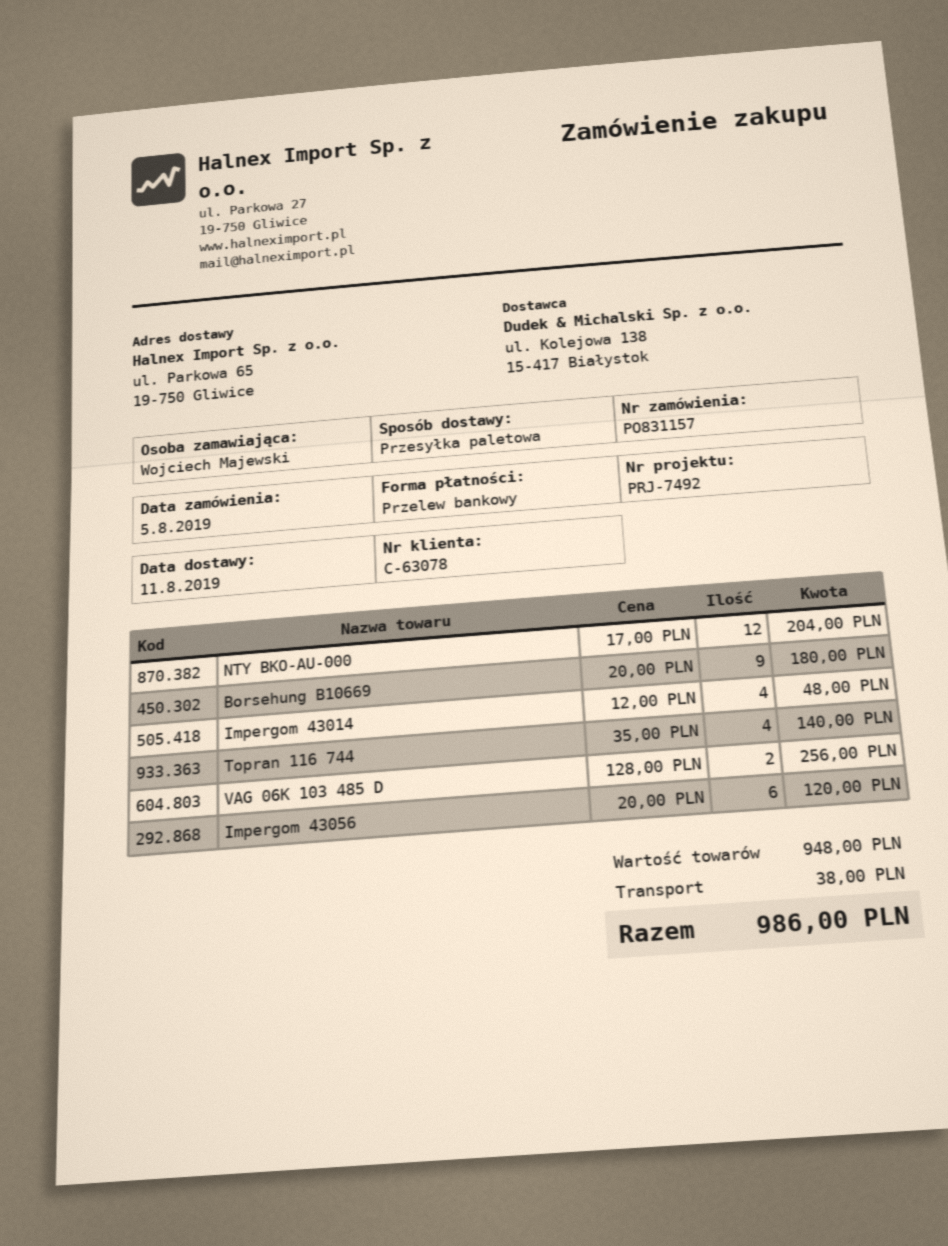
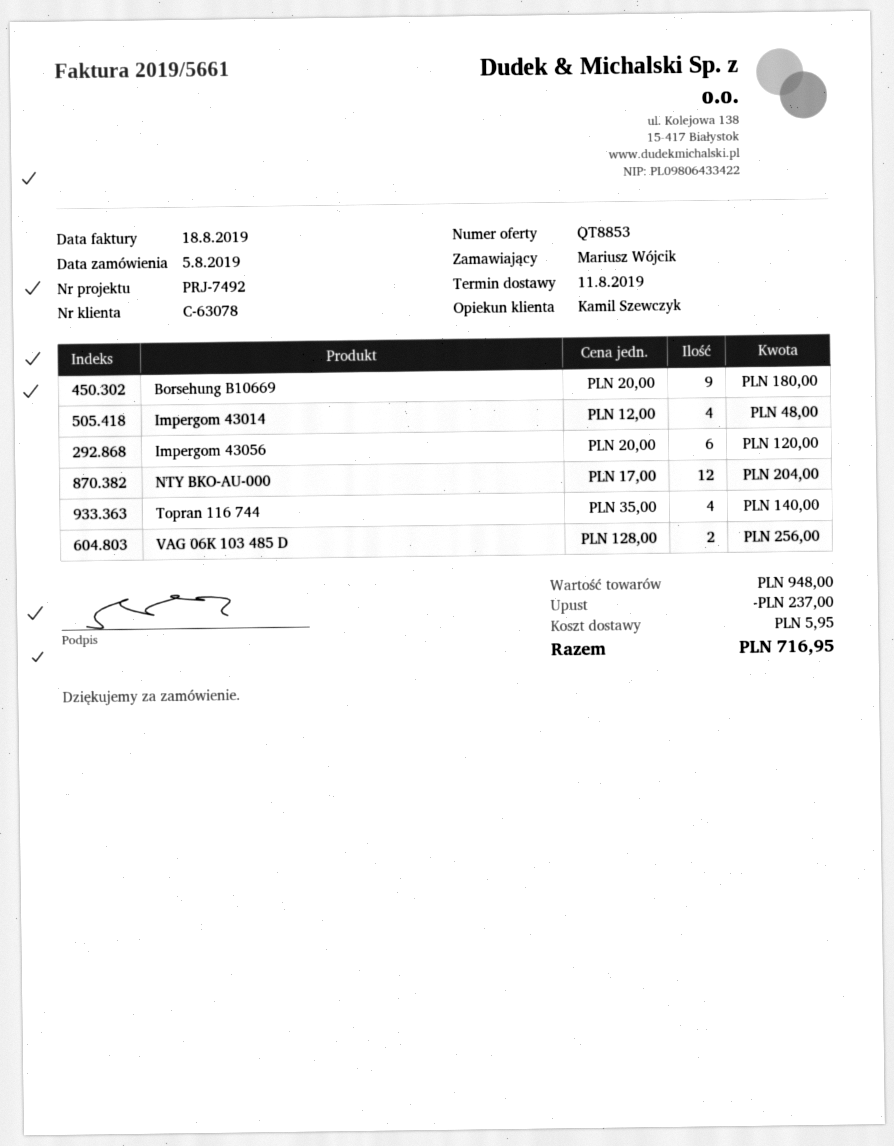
ordered by: Wojciech Majewski -> Mariusz Wójcik
discount: none -> 237.00
shipping: 38.00 -> 5.95
total: 986.00 -> 716.95

